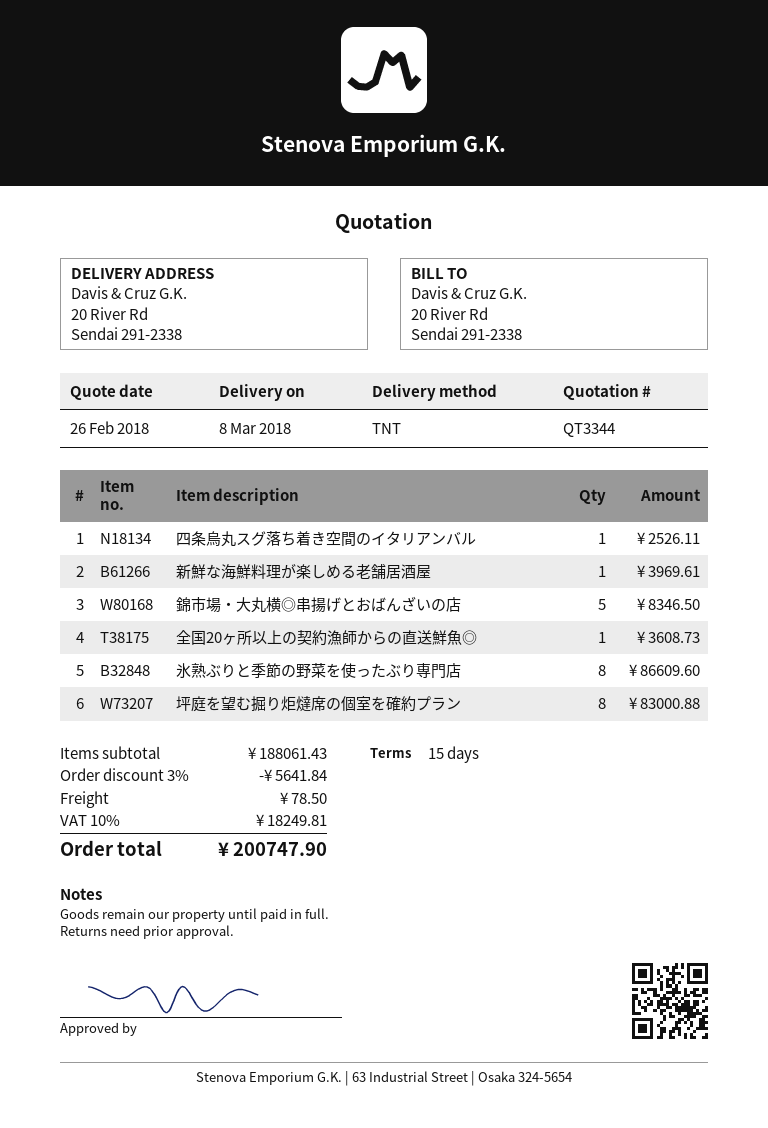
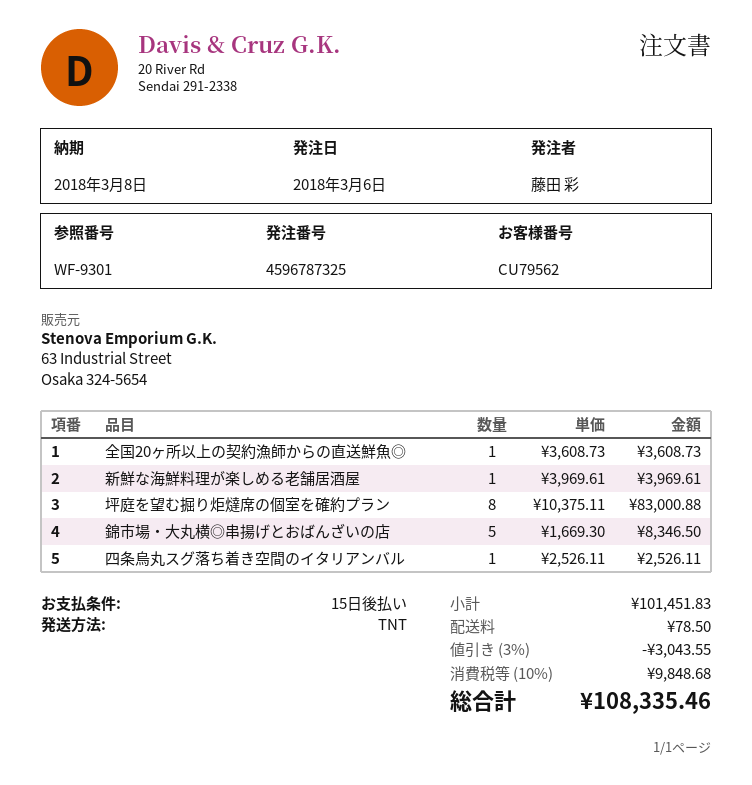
氷熟ぶりと季節の野菜を使ったぶり専門店: 8 for 86609.60 -> none
subtotal: 188061.43 -> 101451.83
discount: 3% = 5641.84 -> 3% = 3043.55
tax: 10% = 18249.81 -> 10% = 9848.68
total: 200747.90 -> 108335.46

